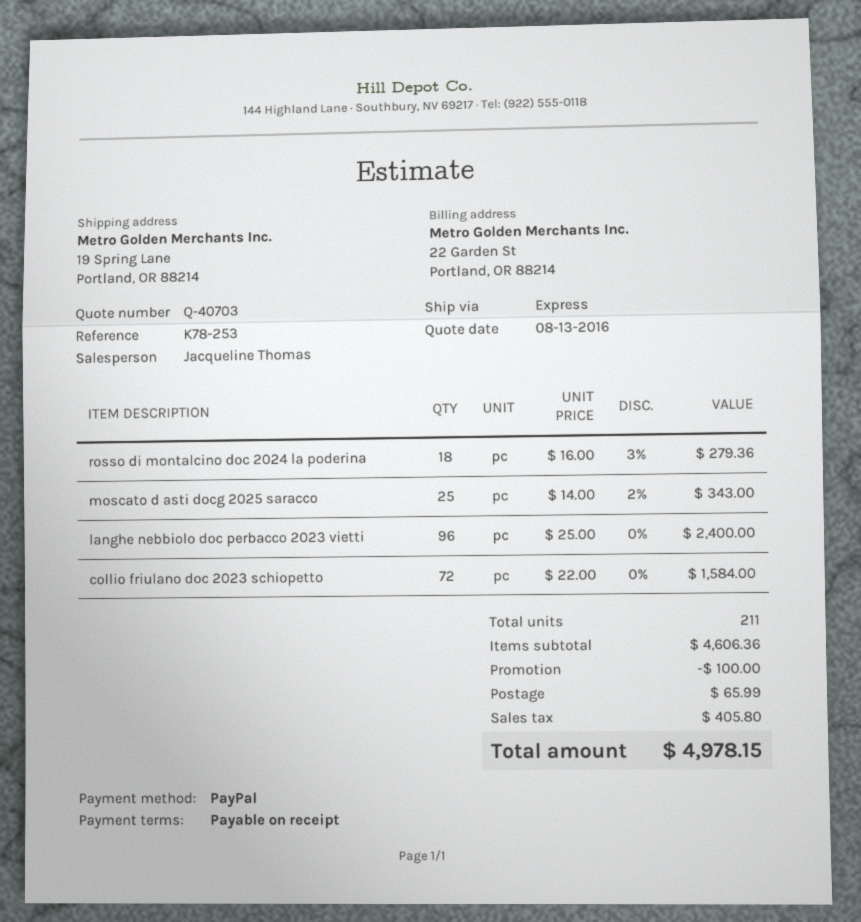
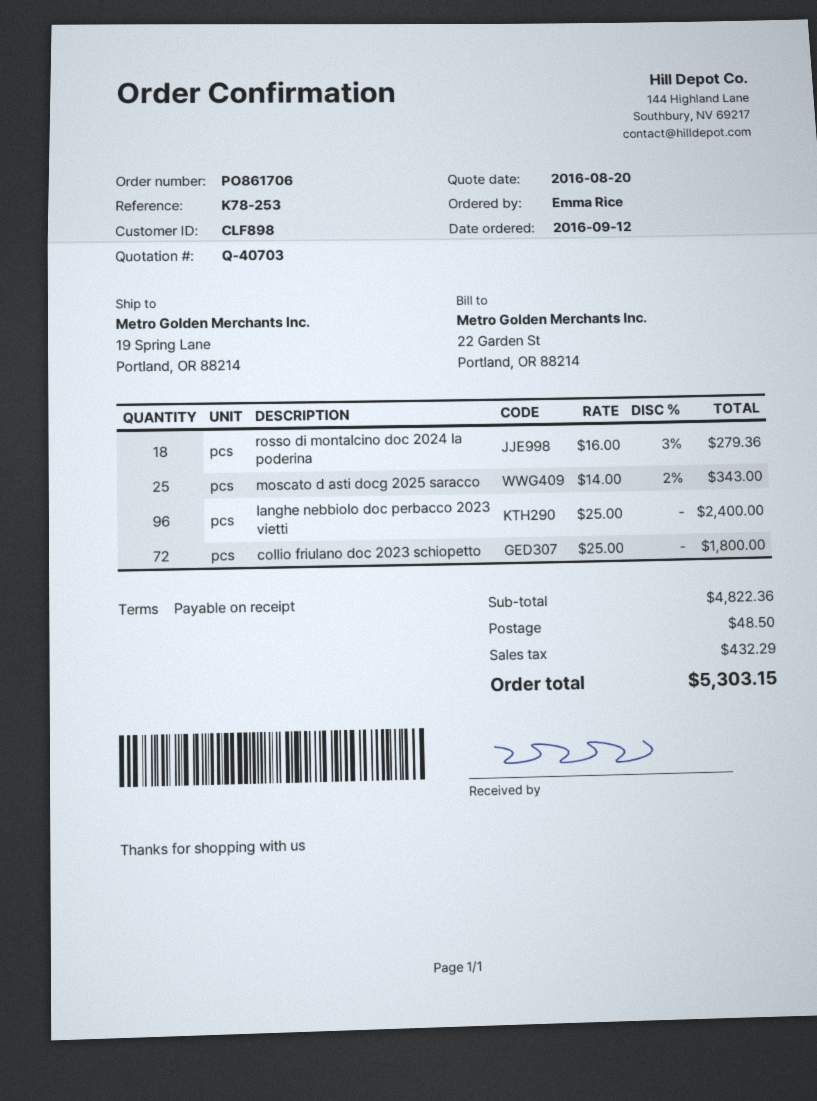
quote date: 2016-08-13 -> 2016-08-20
collio friulano doc 2023 schiopetto: 72 x 22.00 = 1584.00 -> 72 x 25.00 = 1800.00
subtotal: 4606.36 -> 4822.36
discount: 100.00 -> none
shipping: 65.99 -> 48.50
tax: 405.80 -> 432.29
total: 4978.15 -> 5303.15

